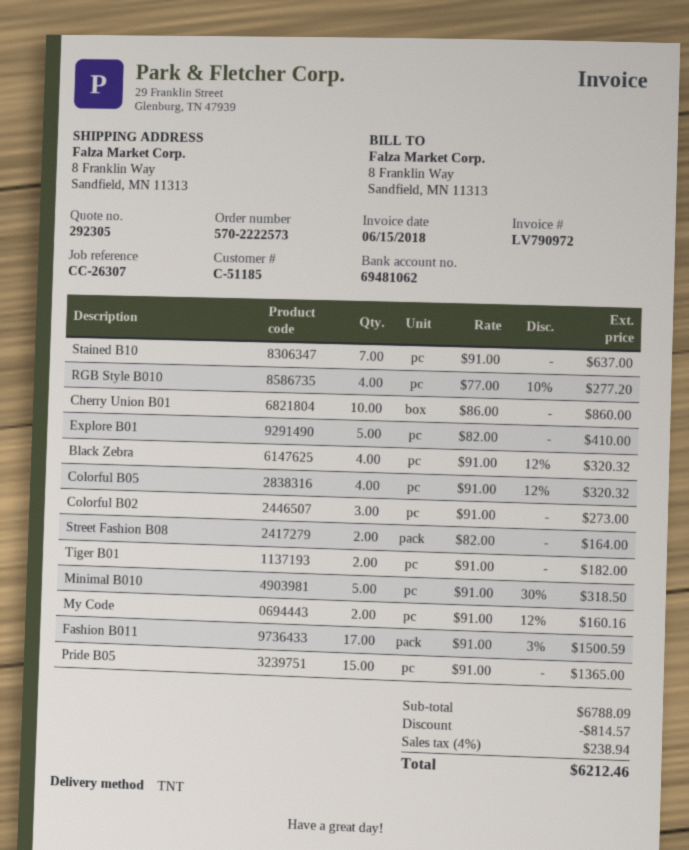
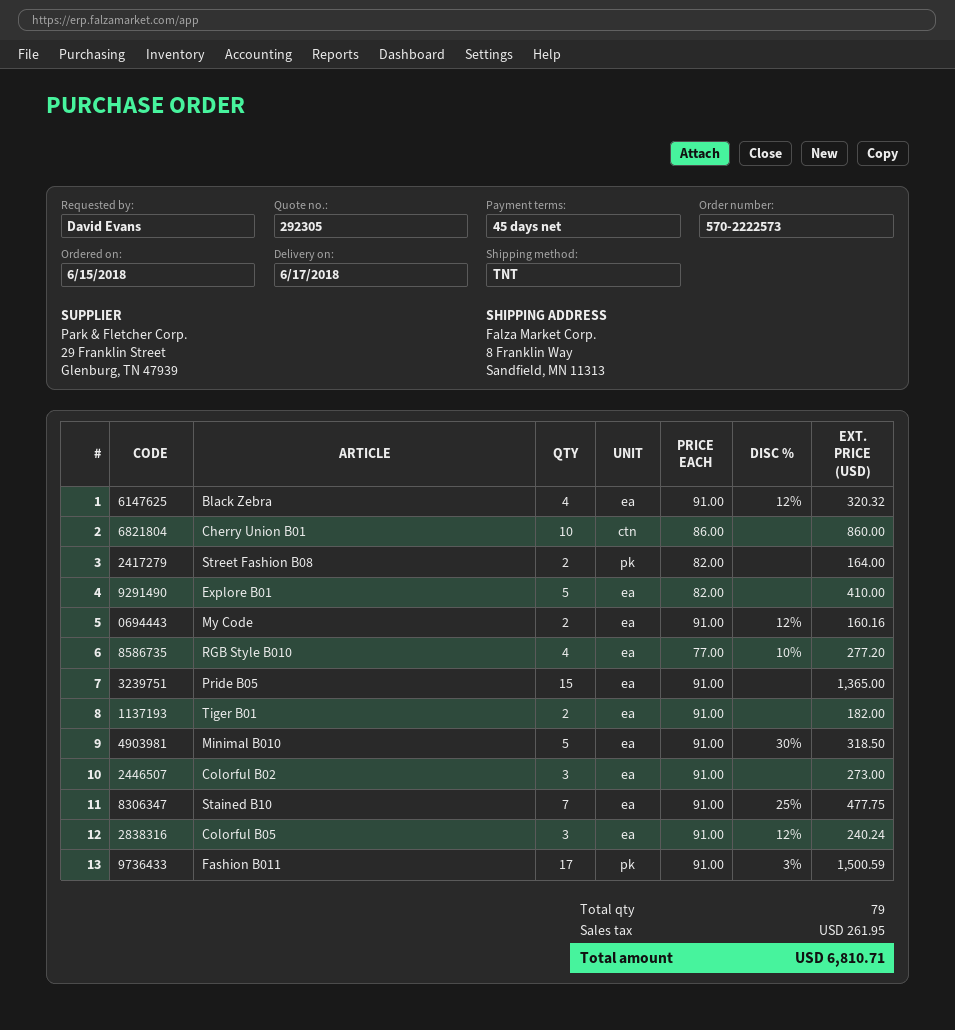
Stained B10: 7 x 91.00 = 637.00 -> 7 x 91.00 - 25% = 477.75
Colorful B05: 4 x 91.00 - 12% = 320.32 -> 3 x 91.00 - 12% = 240.24
discount: 814.57 -> none
tax: 238.94 -> 261.95
total: 6212.46 -> 6810.71

